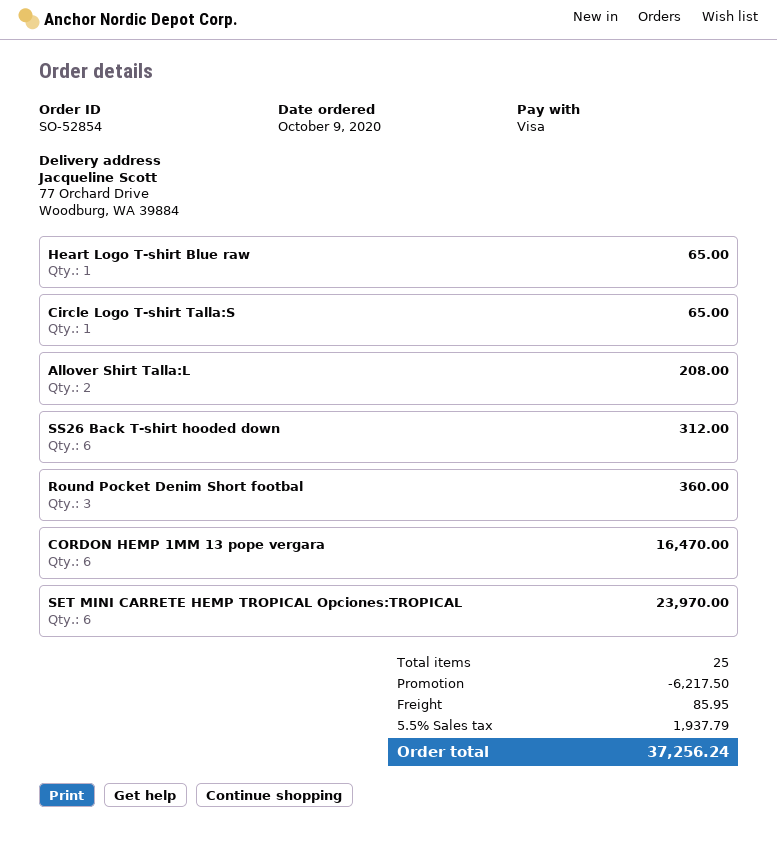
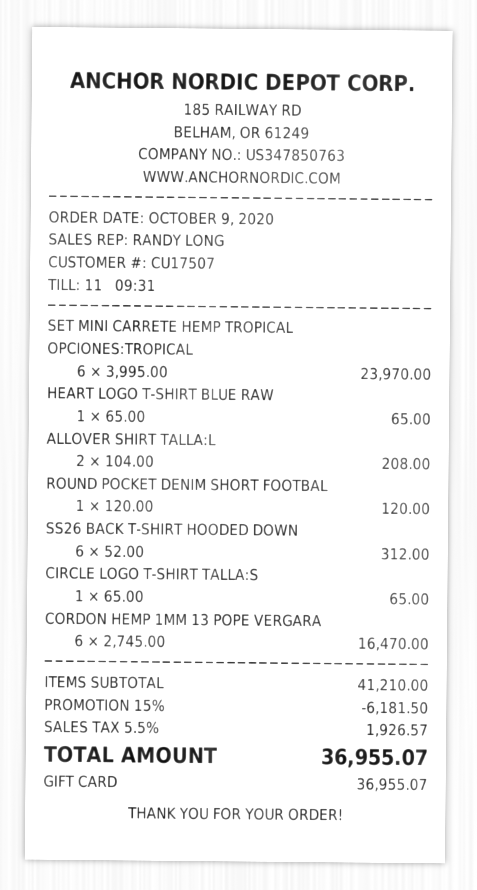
payment method: Visa -> gift card
Round Pocket Denim Short footbal: 3 for 360.00 -> 1 for 120.00
discount: 6217.50 -> 6181.50
shipping: 85.95 -> none
tax: 5.5% = 1937.79 -> 5.5% = 1926.57
total: 37256.24 -> 36955.07

